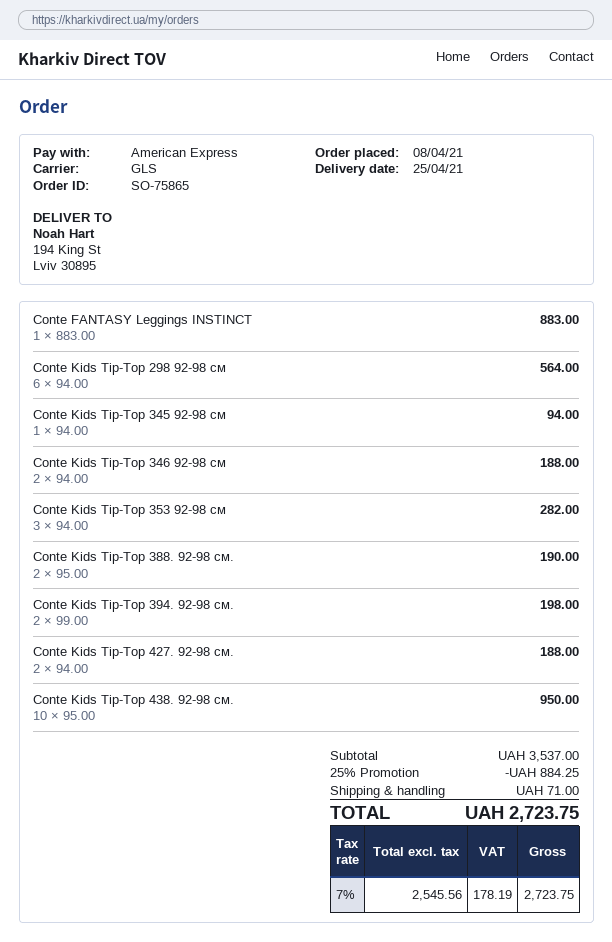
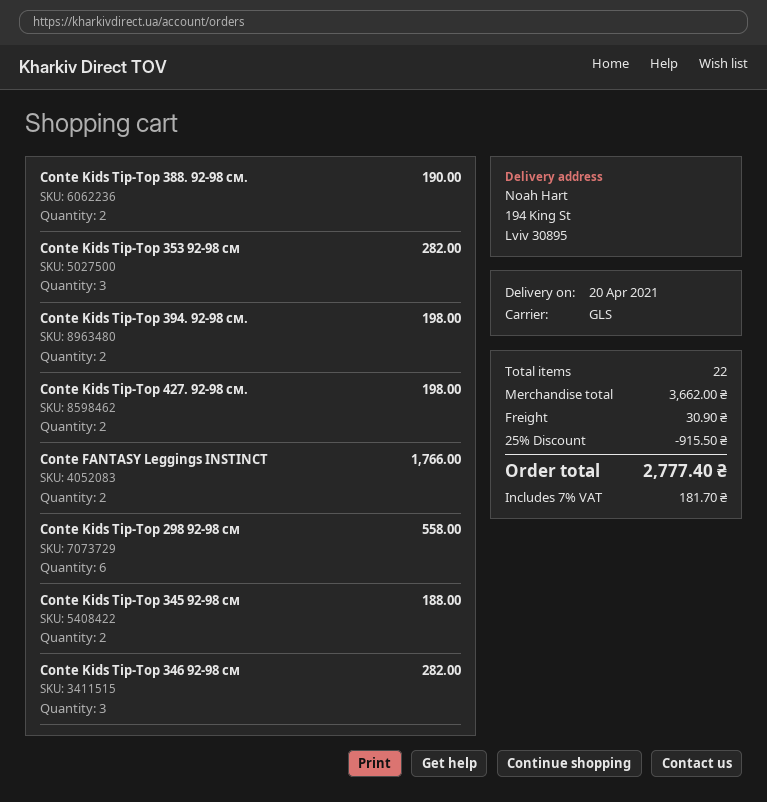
delivery date: 2021-04-25 -> 2021-04-20
Conte FANTASY Leggings INSTINCT: 1 for 883.00 -> 2 for 1766.00
Conte Kids Tip-Top 298 92-98 см: 6 for 564.00 -> 6 for 558.00
Conte Kids Tip-Top 345 92-98 см: 1 for 94.00 -> 2 for 188.00
Conte Kids Tip-Top 346 92-98 см: 2 for 188.00 -> 3 for 282.00
Conte Kids Tip-Top 427. 92-98 см.: 2 for 188.00 -> 2 for 198.00
Conte Kids Tip-Top 438. 92-98 см.: 10 for 950.00 -> none
subtotal: 3537.00 -> 3662.00
discount: 25% = 884.25 -> 25% = 915.50
shipping: 71.00 -> 30.90
tax: 7% = 178.19 -> 7% = 181.70
total: 2723.75 -> 2777.40

